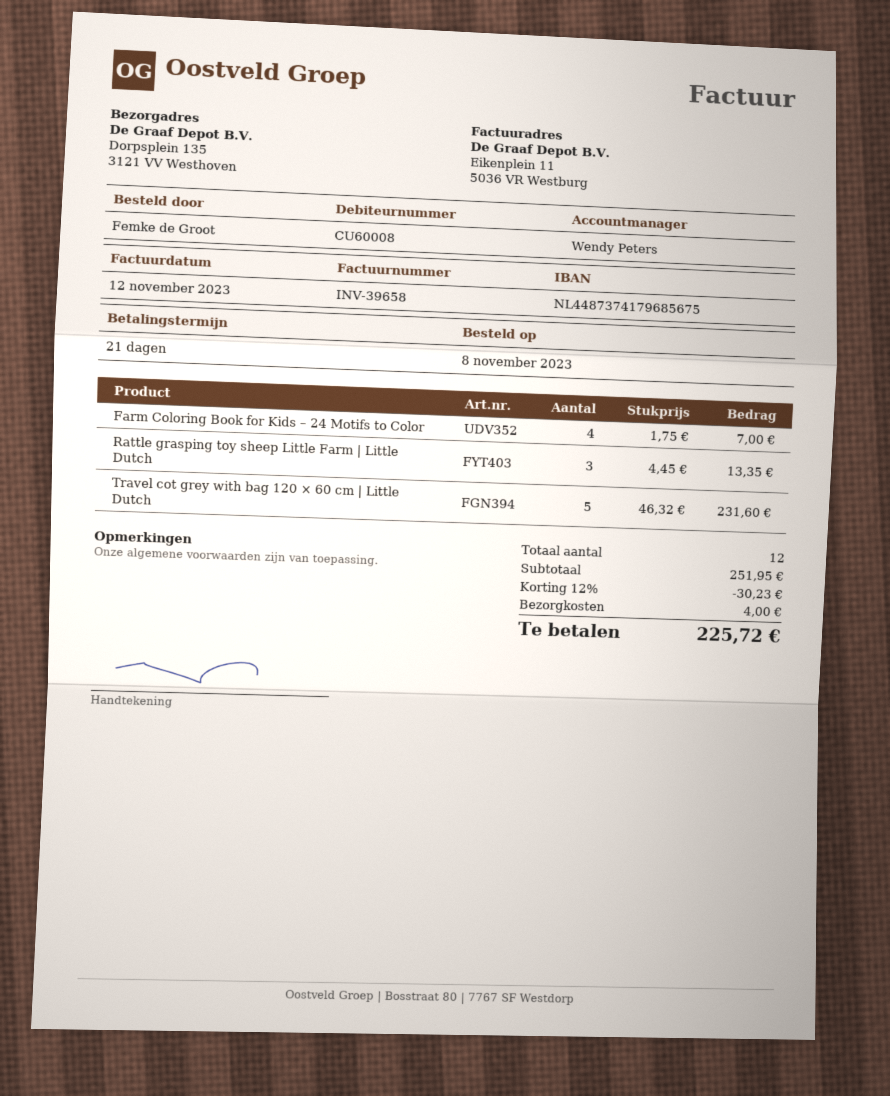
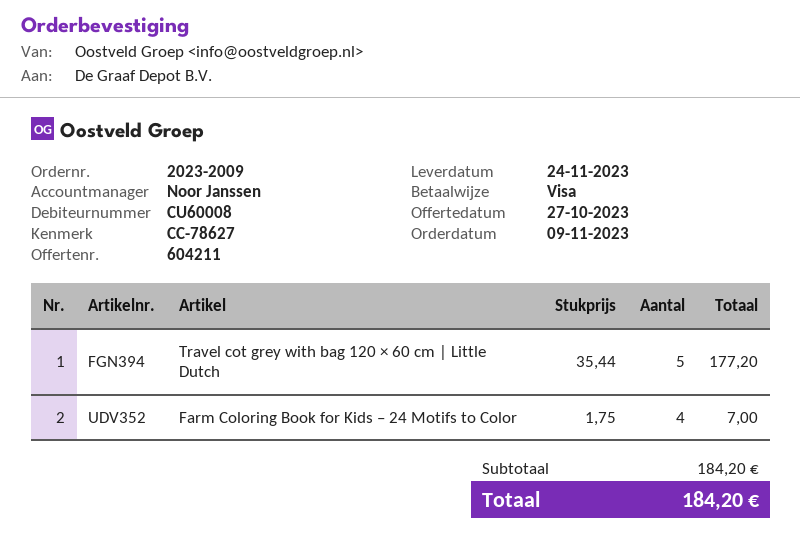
order date: 2023-11-08 -> 2023-11-09
sales rep: Wendy Peters -> Noor Janssen
Rattle grasping toy sheep Little Farm | Little Dutch: 3 x 4.45 = 13.35 -> none
Travel cot grey with bag 120 × 60 cm | Little Dutch: 5 x 46.32 = 231.60 -> 5 x 35.44 = 177.20
subtotal: 251.95 -> 184.20
discount: 12% = 30.23 -> none
shipping: 4.00 -> none
total: 225.72 -> 184.20

